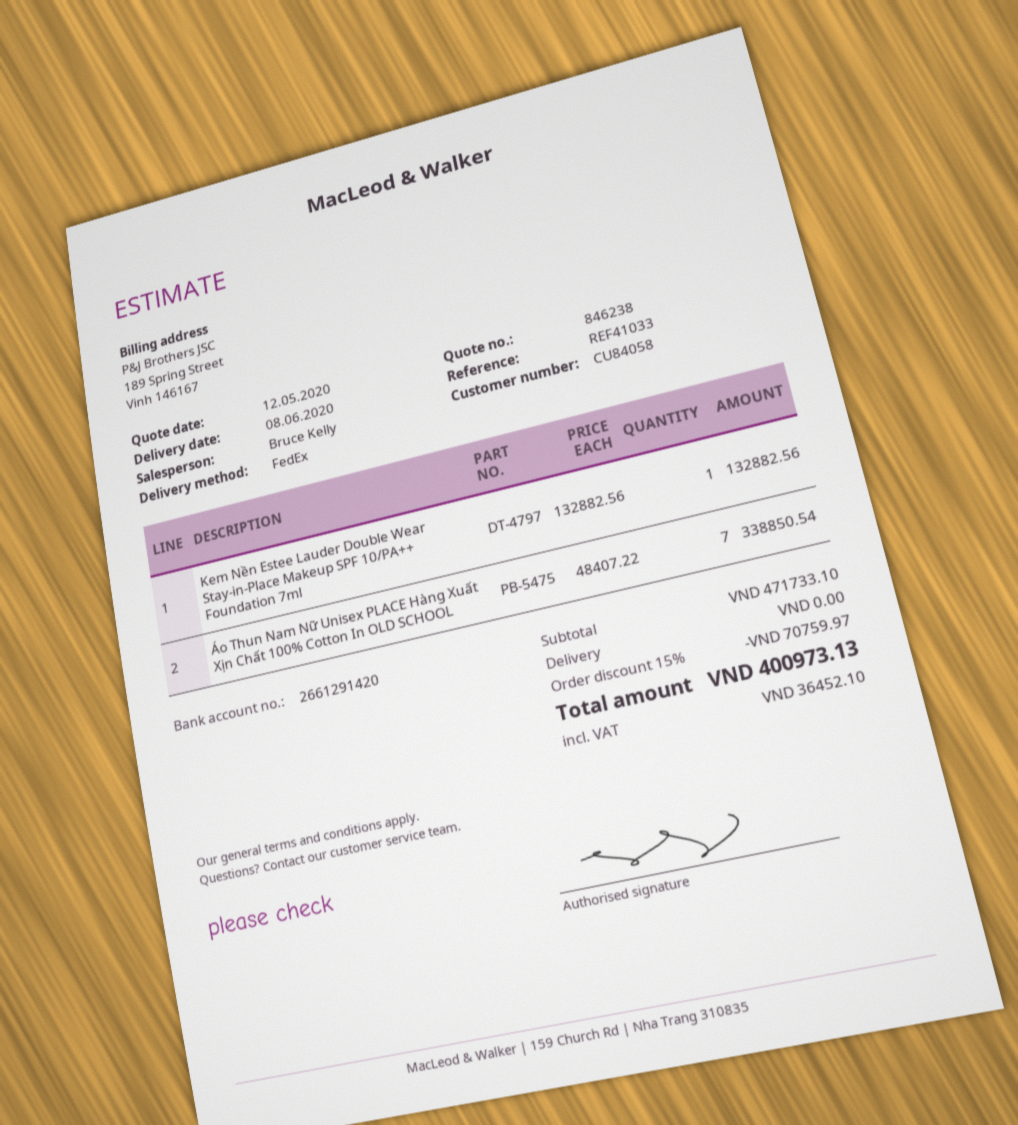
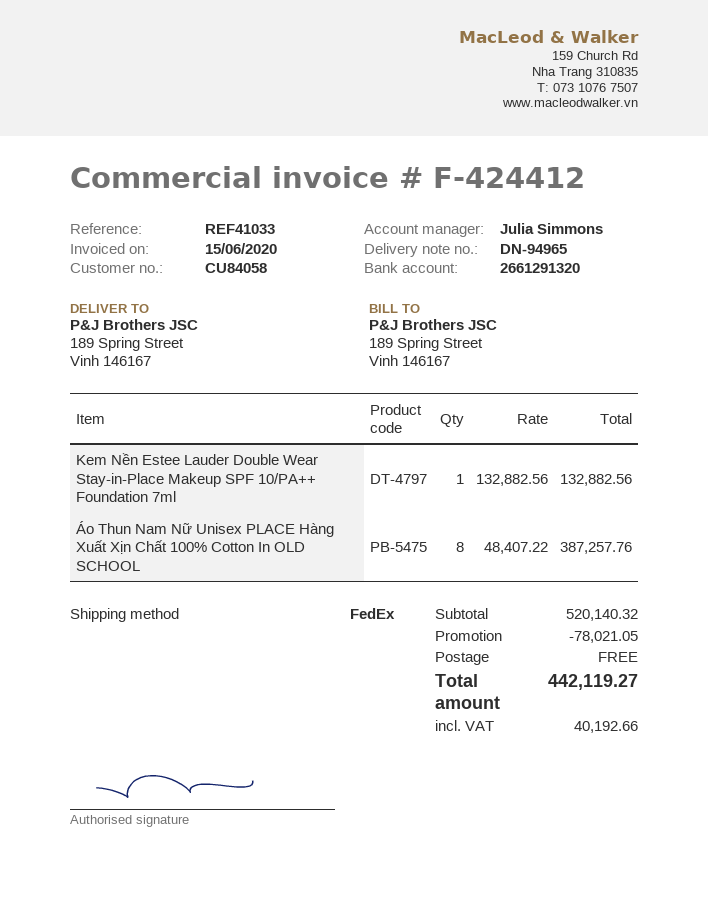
sales rep: Bruce Kelly -> Julia Simmons
bank account: 2661291420 -> 2661291320
Áo Thun Nam Nữ Unisex PLACE Hàng Xuất Xịn Chất 100% Cotton In OLD SCHOOL: 7 x 48407.22 = 338850.54 -> 8 x 48407.22 = 387257.76
subtotal: 471733.10 -> 520140.32
discount: 70759.97 -> 78021.05
tax: 36452.10 -> 40192.66
total: 400973.13 -> 442119.27

